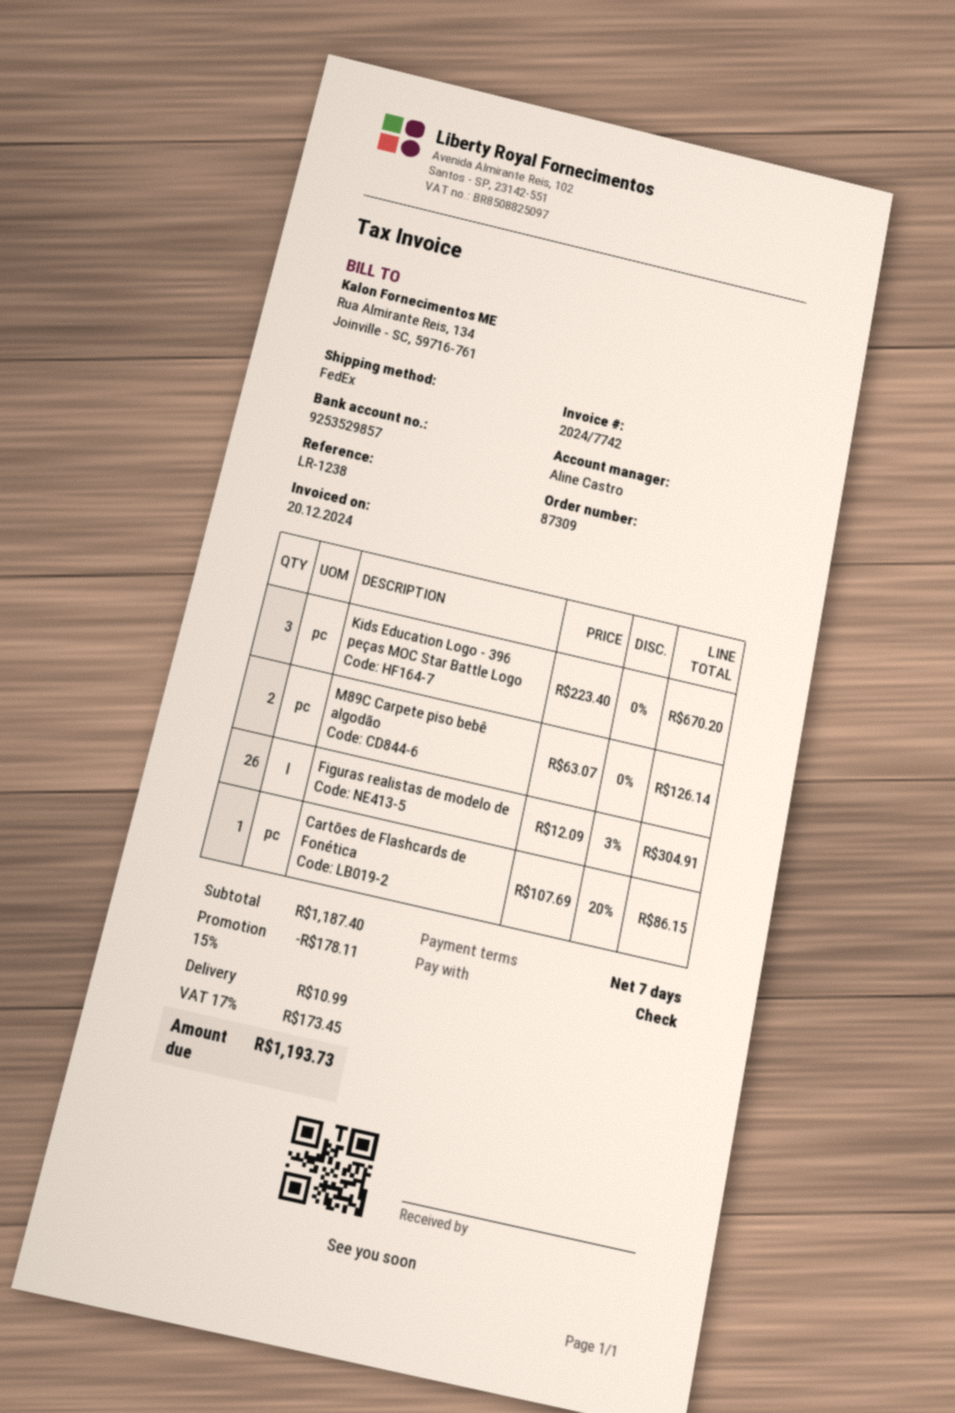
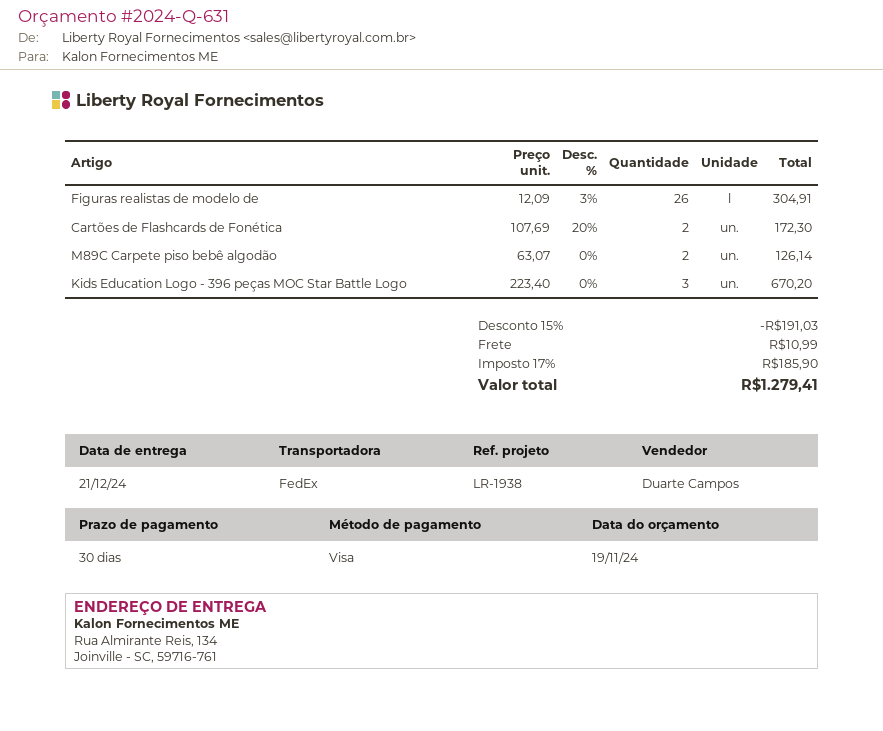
payment terms: 7 days -> 30 days
reference: LR-1238 -> LR-1938
sales rep: Aline Castro -> Duarte Campos
payment method: cheque -> Visa
Cartões de Flashcards de Fonética: 1 x 107.69 - 20% = 86.15 -> 2 x 107.69 - 20% = 172.30
discount: 15% = 178.11 -> 15% = 191.03
tax: 17% = 173.45 -> 17% = 185.90
total: 1193.73 -> 1279.41

